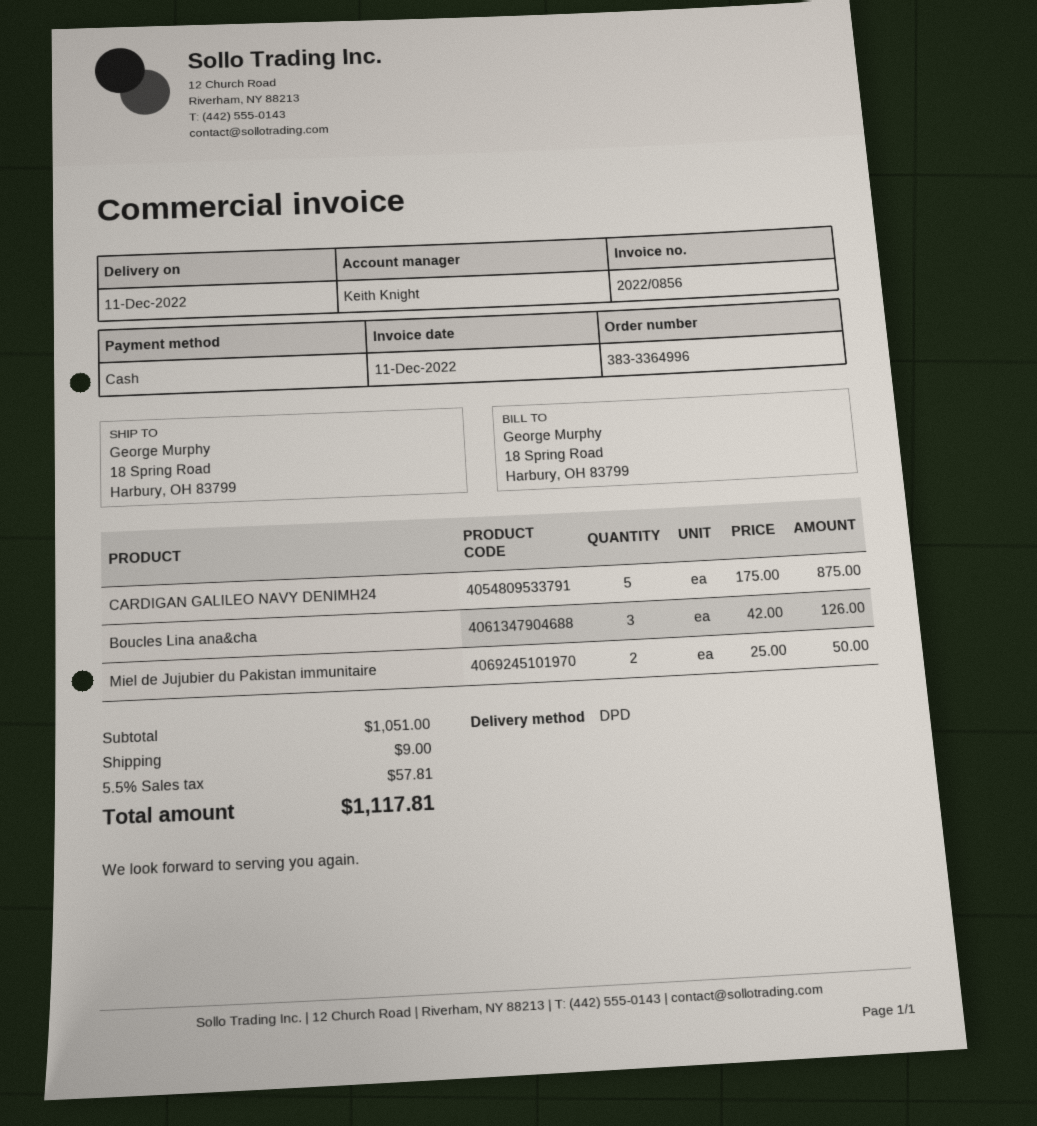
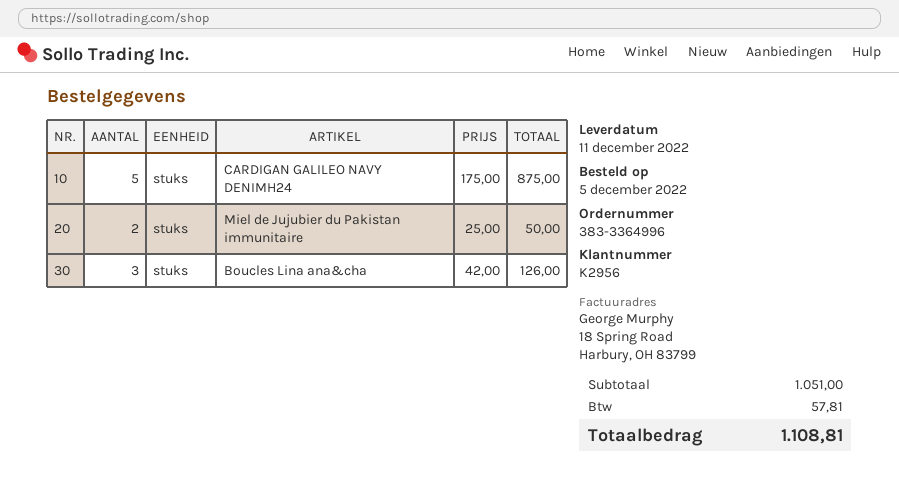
shipping: 9.00 -> none
total: 1117.81 -> 1108.81

